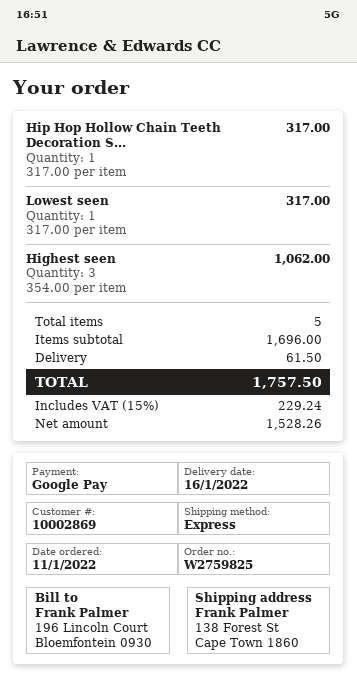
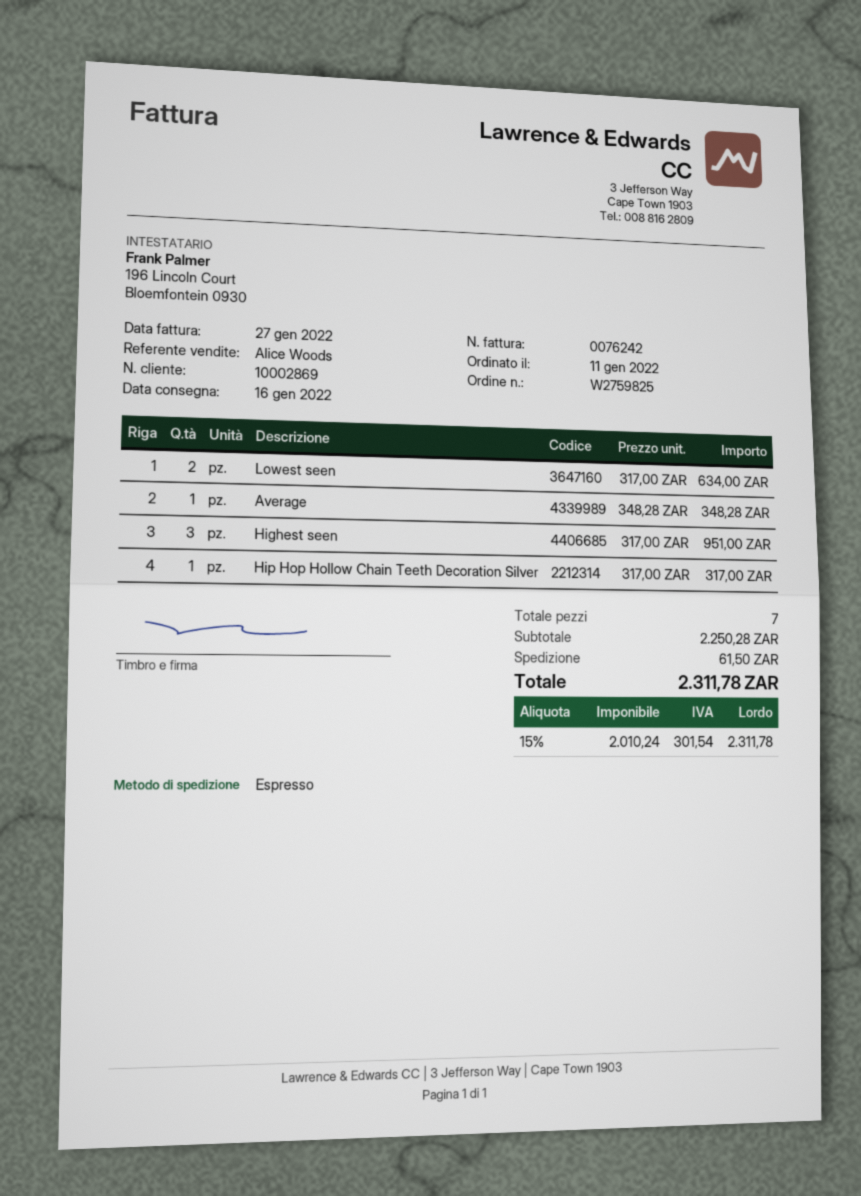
Lowest seen: 1 x 317.00 = 317.00 -> 2 x 317.00 = 634.00
Highest seen: 3 x 354.00 = 1062.00 -> 3 x 317.00 = 951.00
Average: none -> 1 x 348.28 = 348.28
total quantity: 5 -> 7
subtotal: 1696.00 -> 2250.28
net: 1528.26 -> 2010.24
tax: 15% = 229.24 -> 15% = 301.54
total: 1757.50 -> 2311.78

